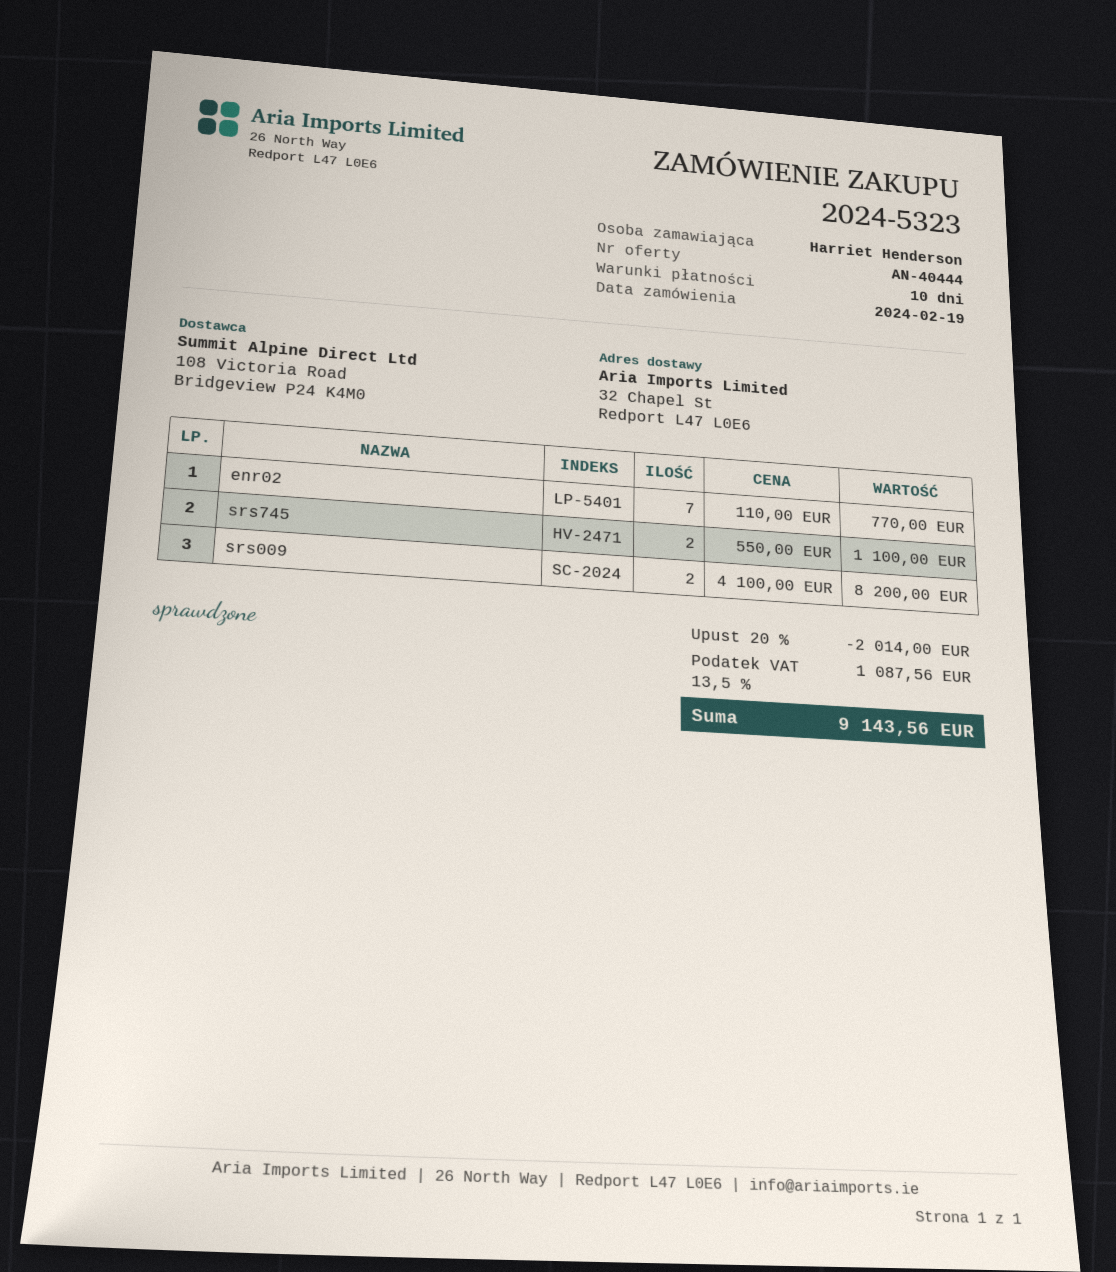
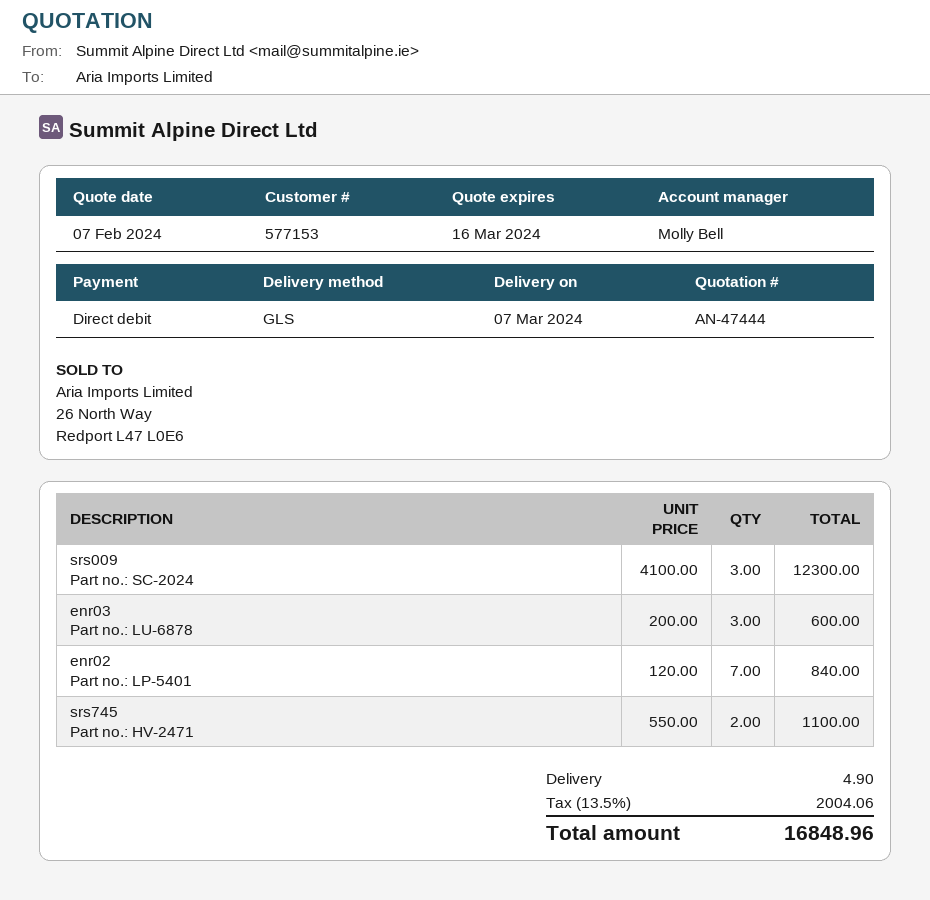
quote number: AN-40444 -> AN-47444
enr02: 7 x 110.00 = 770.00 -> 7 x 120.00 = 840.00
srs009: 2 x 4100.00 = 8200.00 -> 3 x 4100.00 = 12300.00
enr03: none -> 3 x 200.00 = 600.00
discount: 20% = 2014.00 -> none
shipping: none -> 4.90
tax: 13.5% = 1087.56 -> 13.5% = 2004.06
total: 9143.56 -> 16848.96

